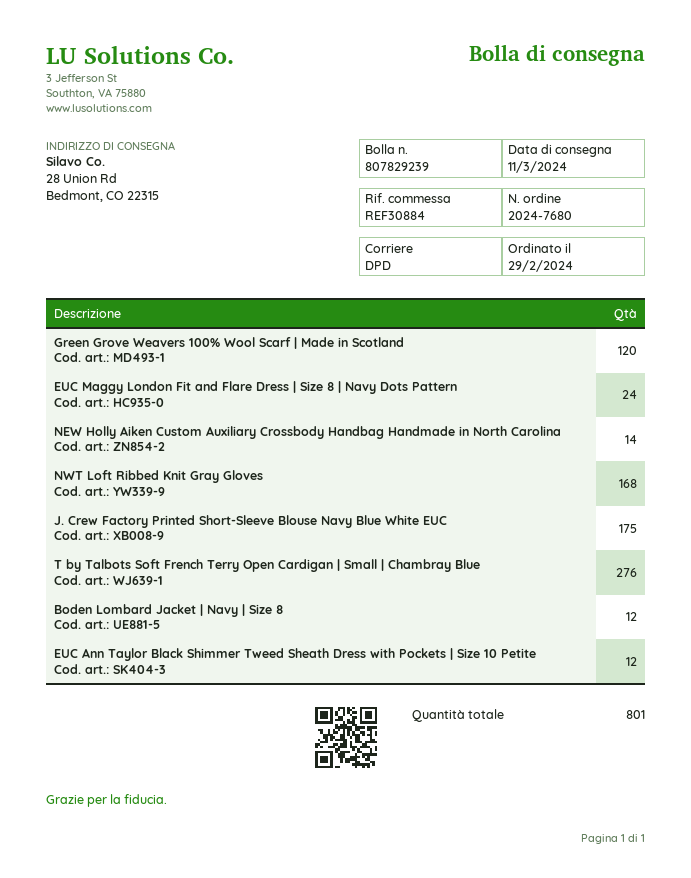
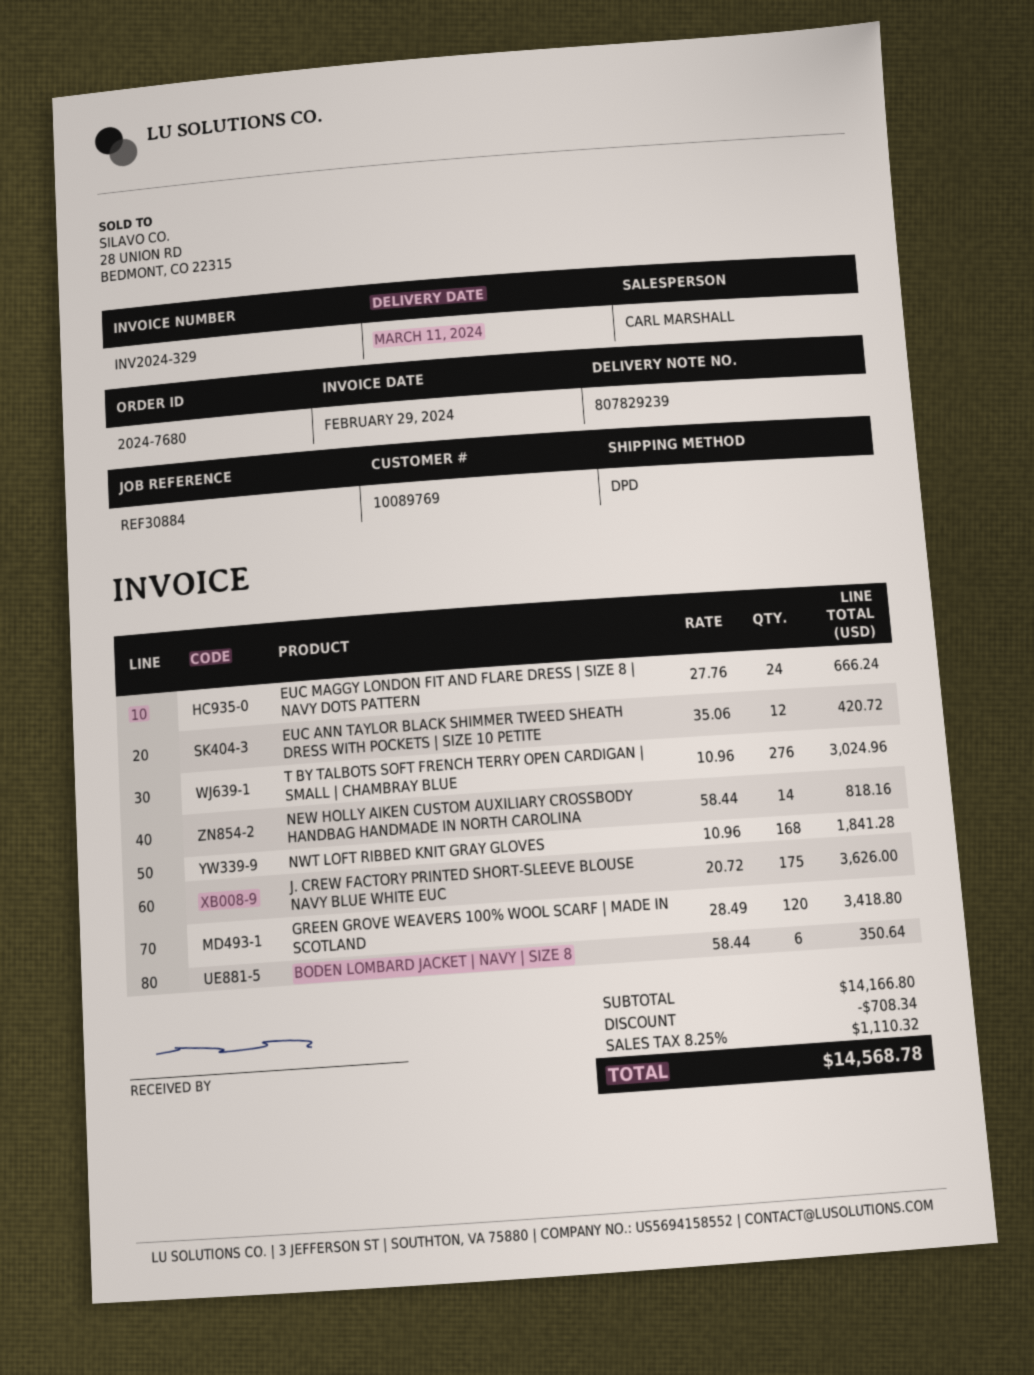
Boden Lombard Jacket | Navy | Size 8: 12 -> 6

